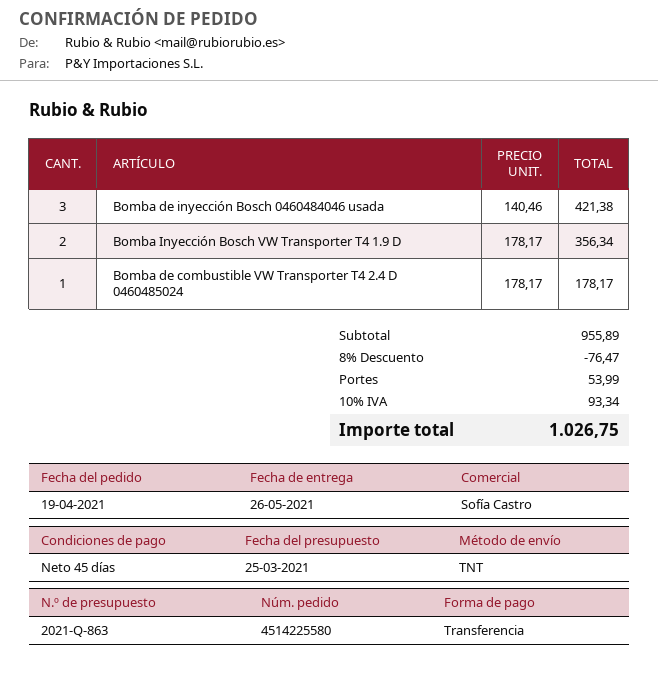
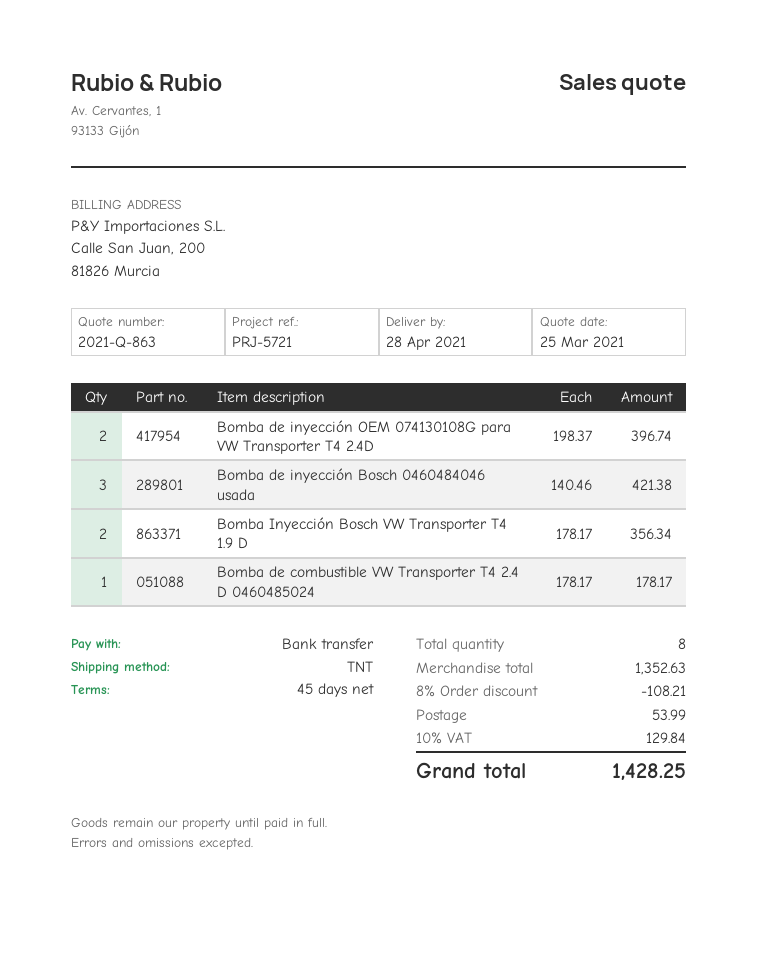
delivery date: 2021-05-26 -> 2021-04-28
Bomba de inyección OEM 074130108G para VW Transporter T4 2.4D: none -> 2 x 198.37 = 396.74
subtotal: 955.89 -> 1352.63
discount: 8% = 76.47 -> 8% = 108.21
tax: 10% = 93.34 -> 10% = 129.84
total: 1026.75 -> 1428.25

